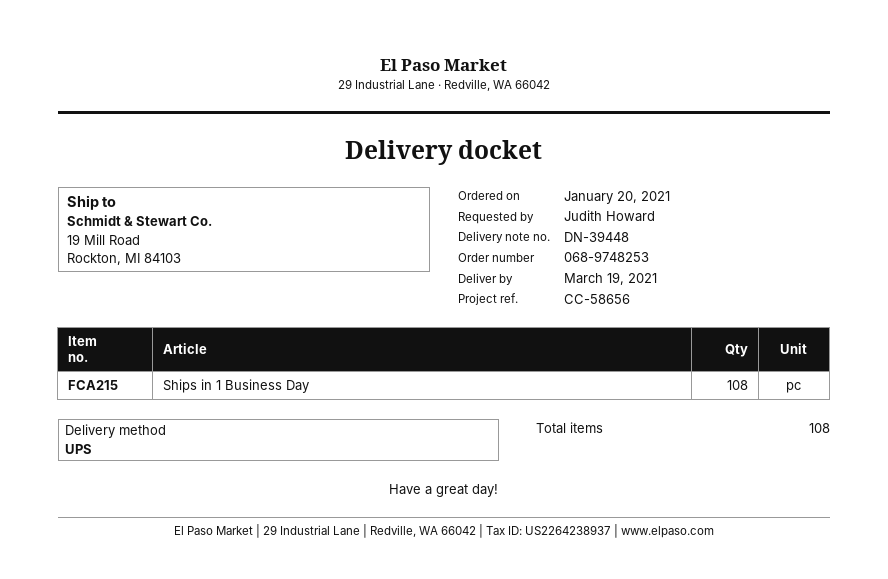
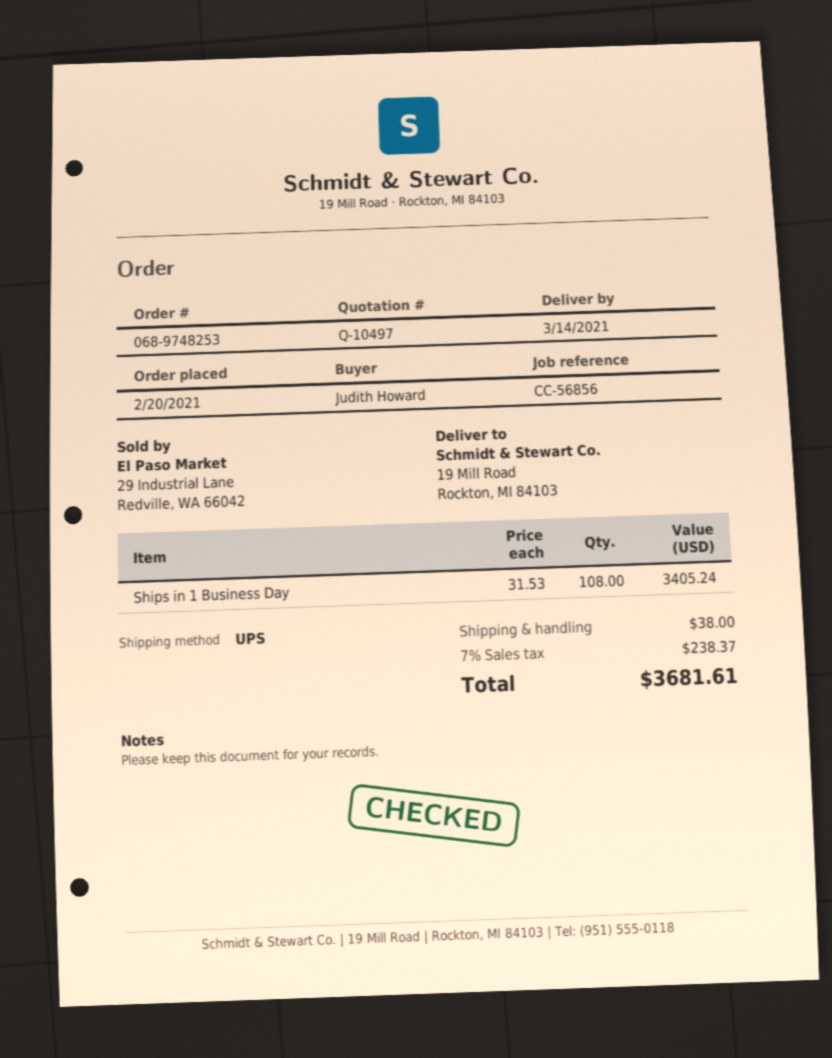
order date: 2021-01-20 -> 2021-02-20
delivery date: 2021-03-19 -> 2021-03-14
reference: CC-58656 -> CC-56856

